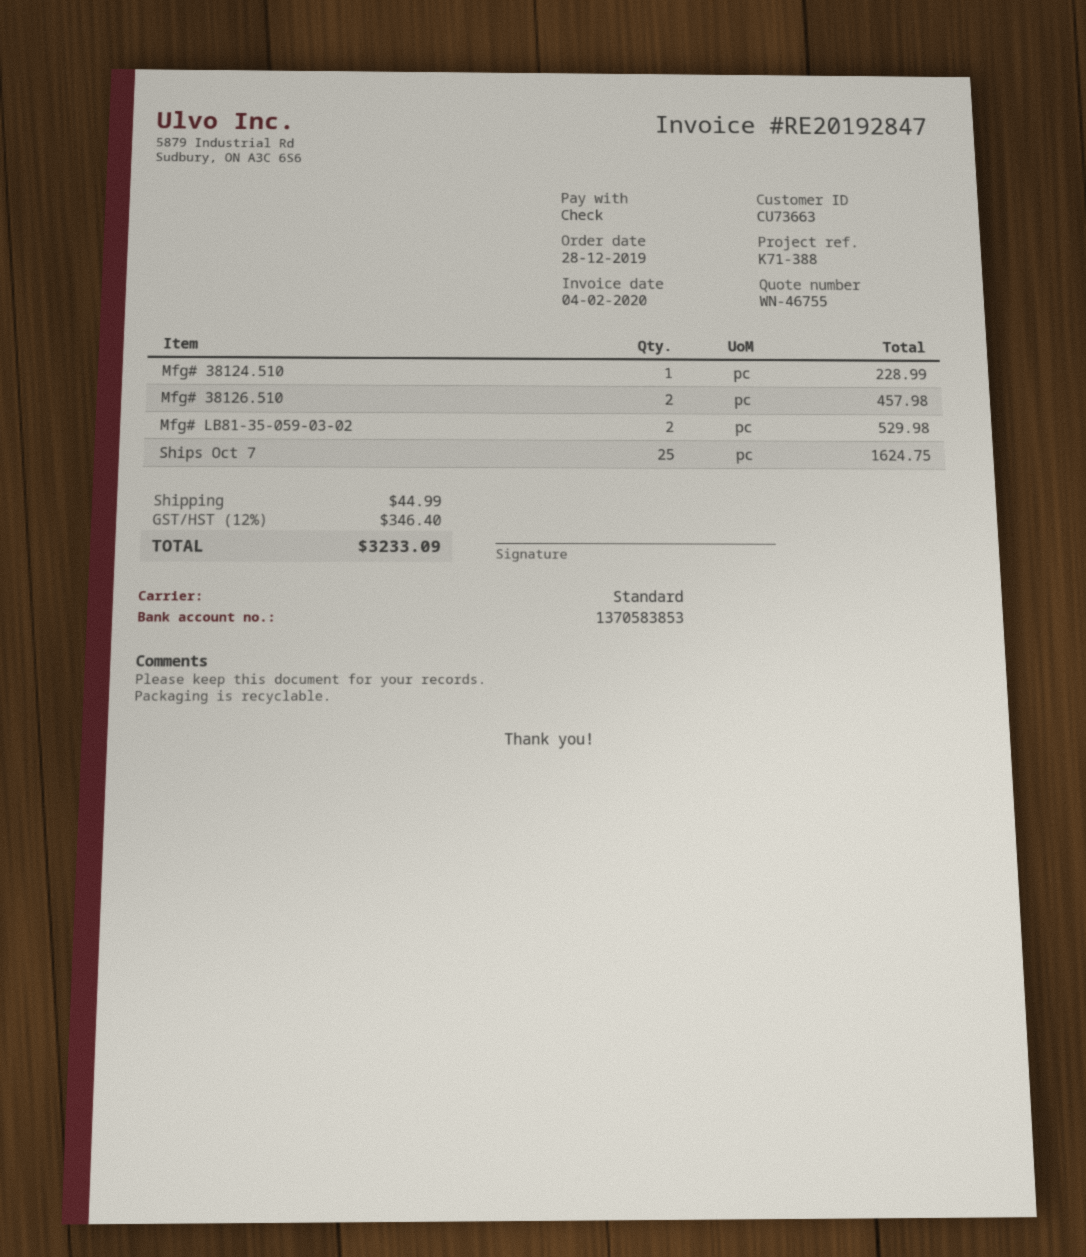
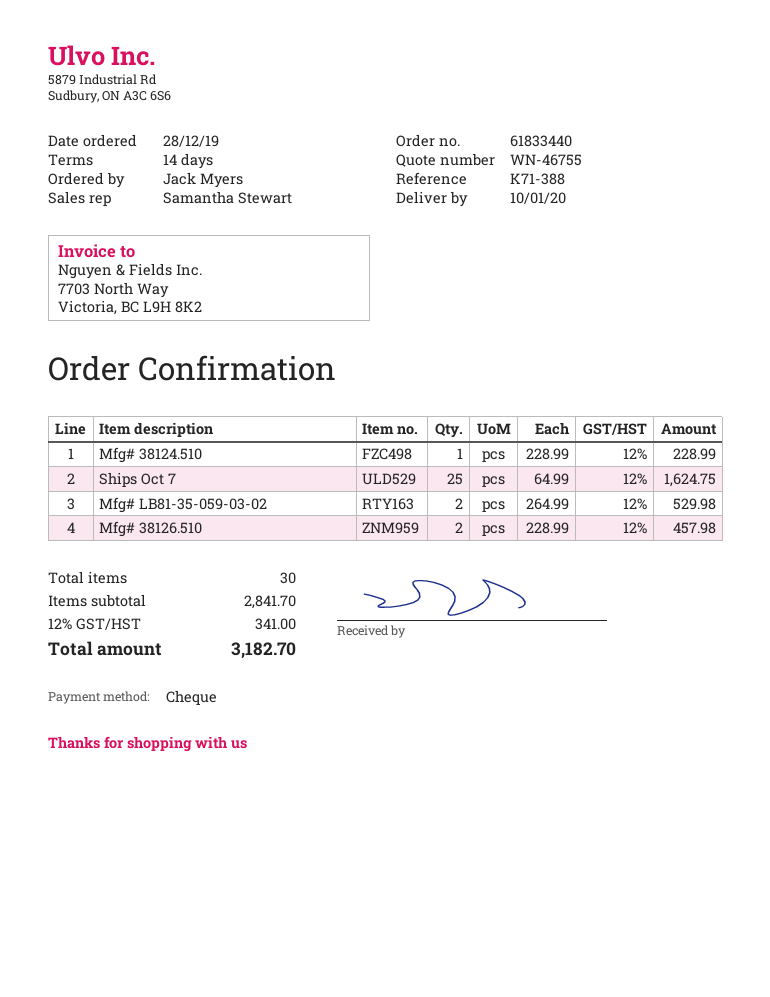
shipping: 44.99 -> none
tax: 12% = 346.40 -> 12% = 341.00
total: 3233.09 -> 3182.70

